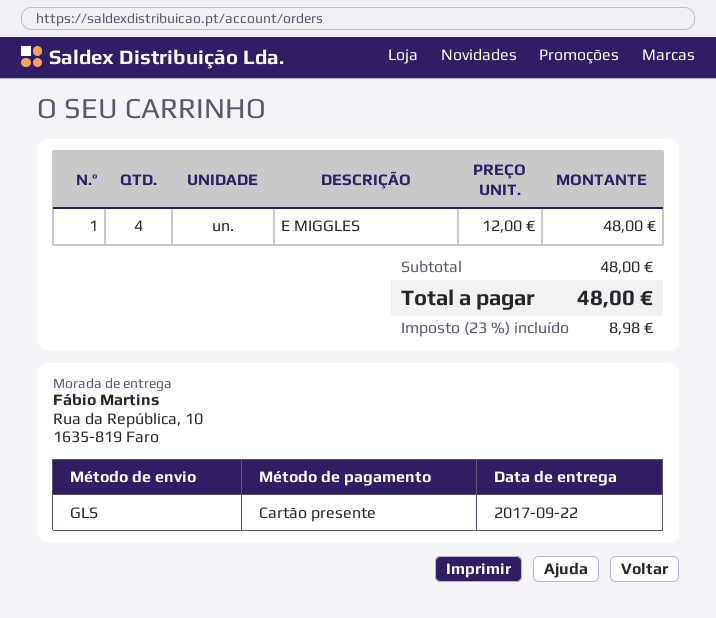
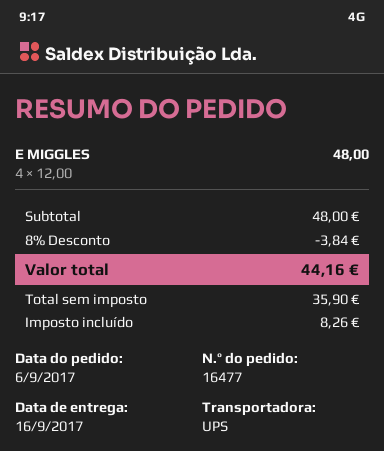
delivery date: 2017-09-22 -> 2017-09-16
shipping method: GLS -> UPS
discount: none -> 8% = 3.84
tax: 8.98 -> 8.26
total: 48.00 -> 44.16

